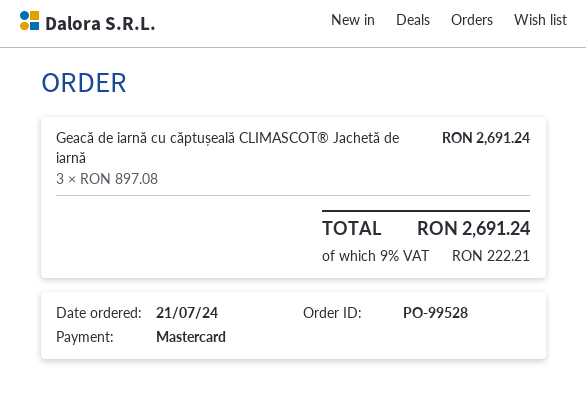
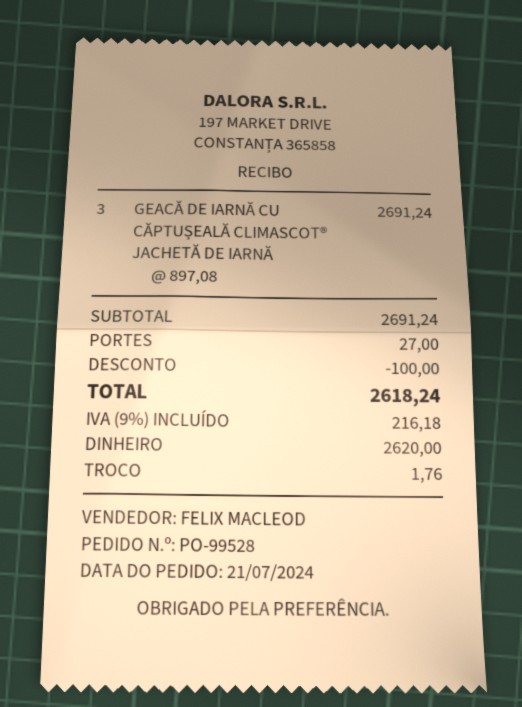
payment method: Mastercard -> cash
discount: none -> 100.00
shipping: none -> 27.00
tax: 9% = 222.21 -> 9% = 216.18
total: 2691.24 -> 2618.24

